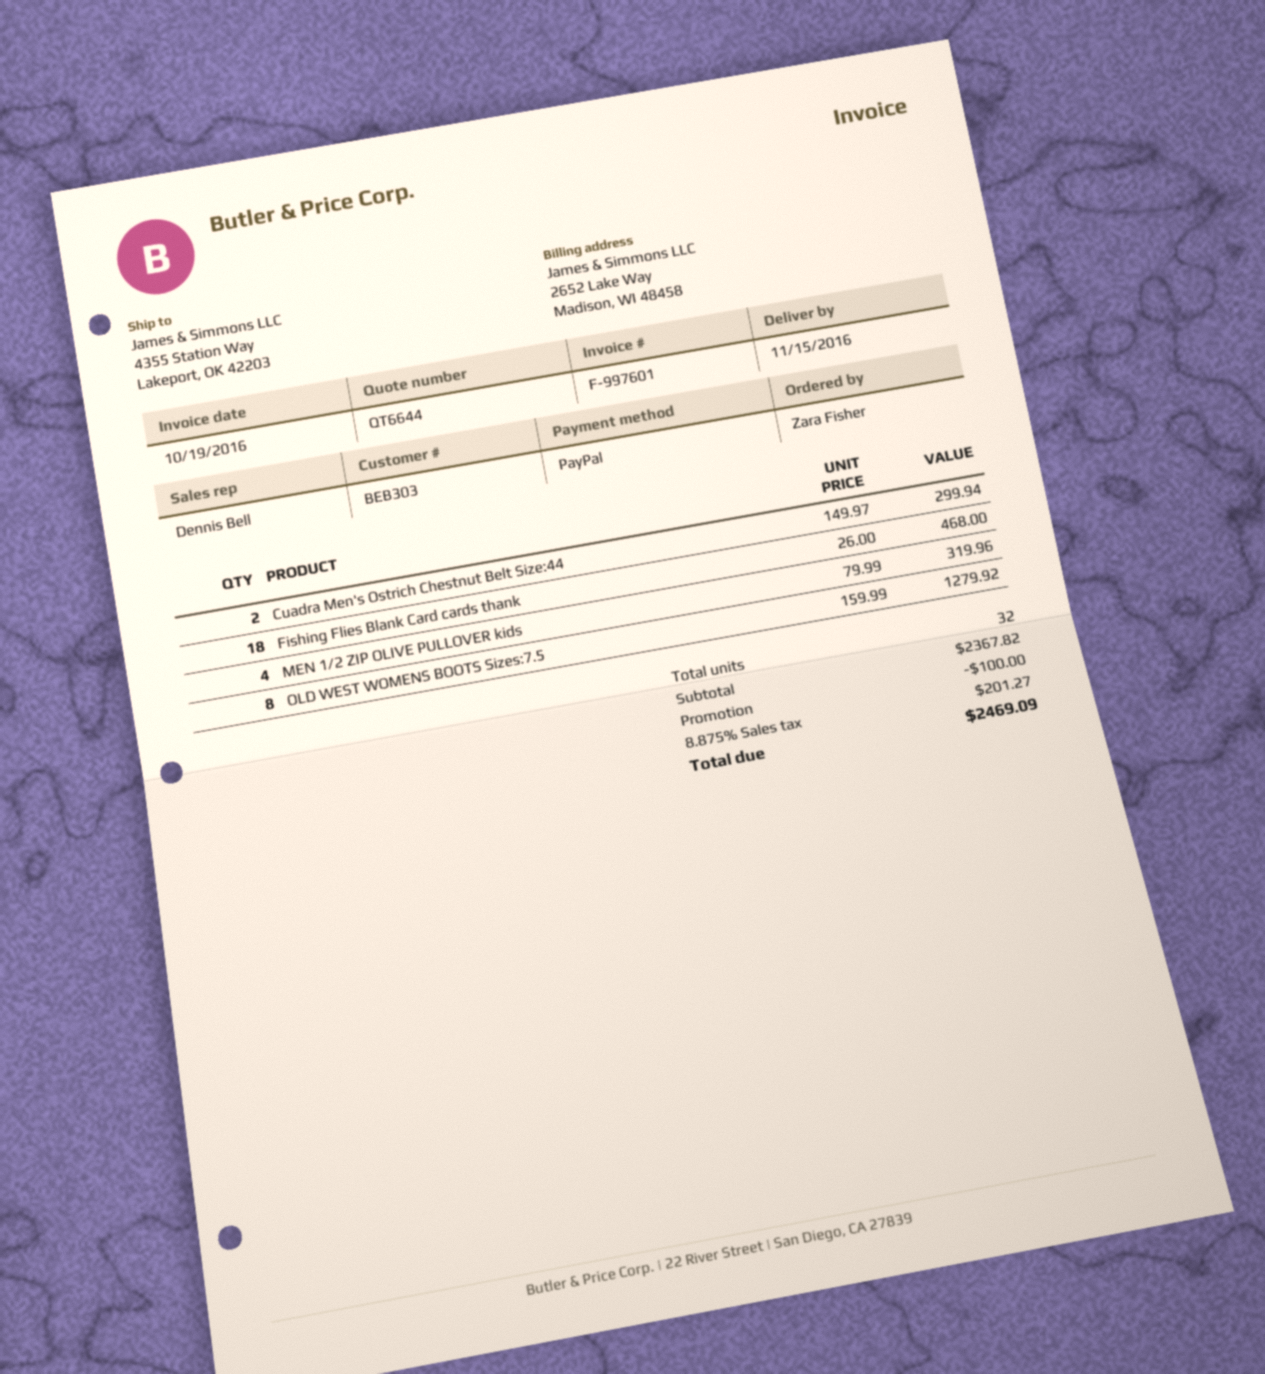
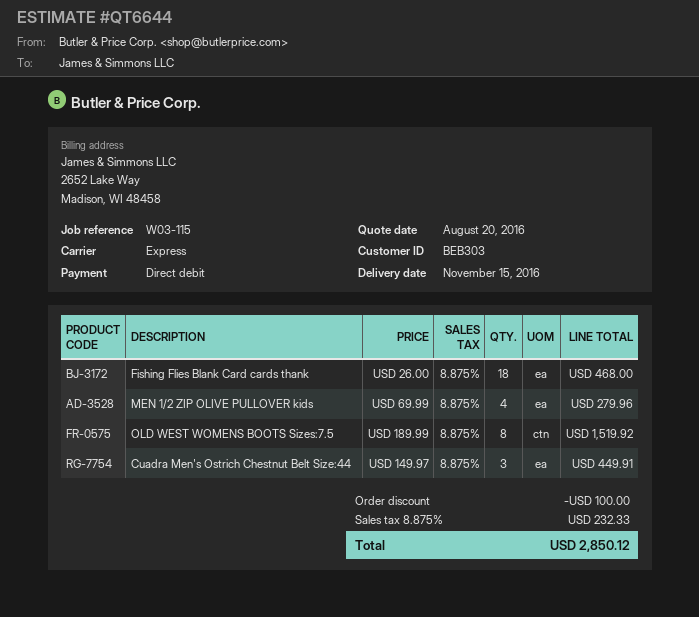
payment method: PayPal -> direct debit
Cuadra Men's Ostrich Chestnut Belt Size:44: 2 x 149.97 = 299.94 -> 3 x 149.97 = 449.91
MEN 1/2 ZIP OLIVE PULLOVER kids: 4 x 79.99 = 319.96 -> 4 x 69.99 = 279.96
OLD WEST WOMENS BOOTS Sizes:7.5: 8 x 159.99 = 1279.92 -> 8 x 189.99 = 1519.92
tax: 8.875% = 201.27 -> 8.875% = 232.33
total: 2469.09 -> 2850.12

